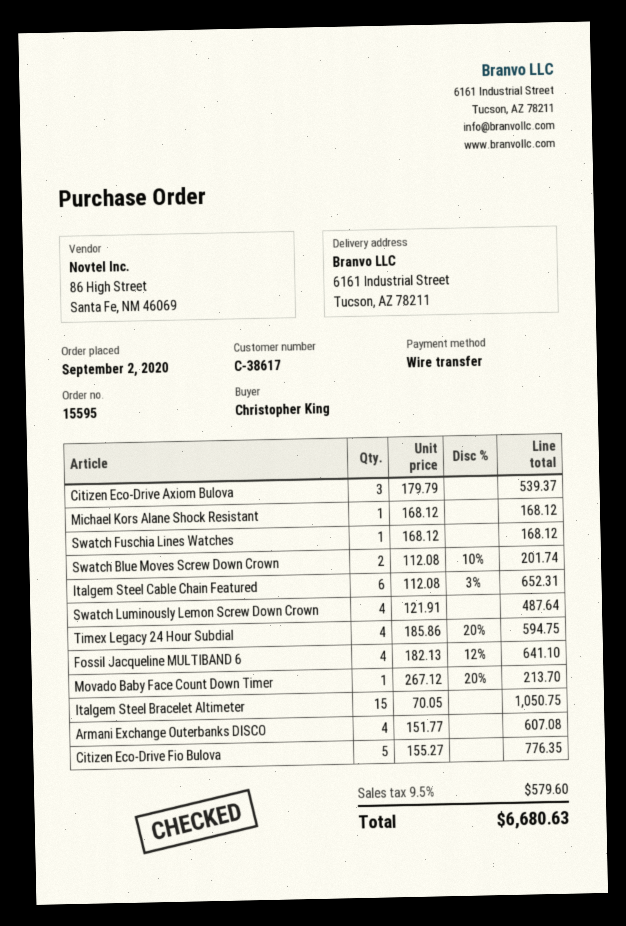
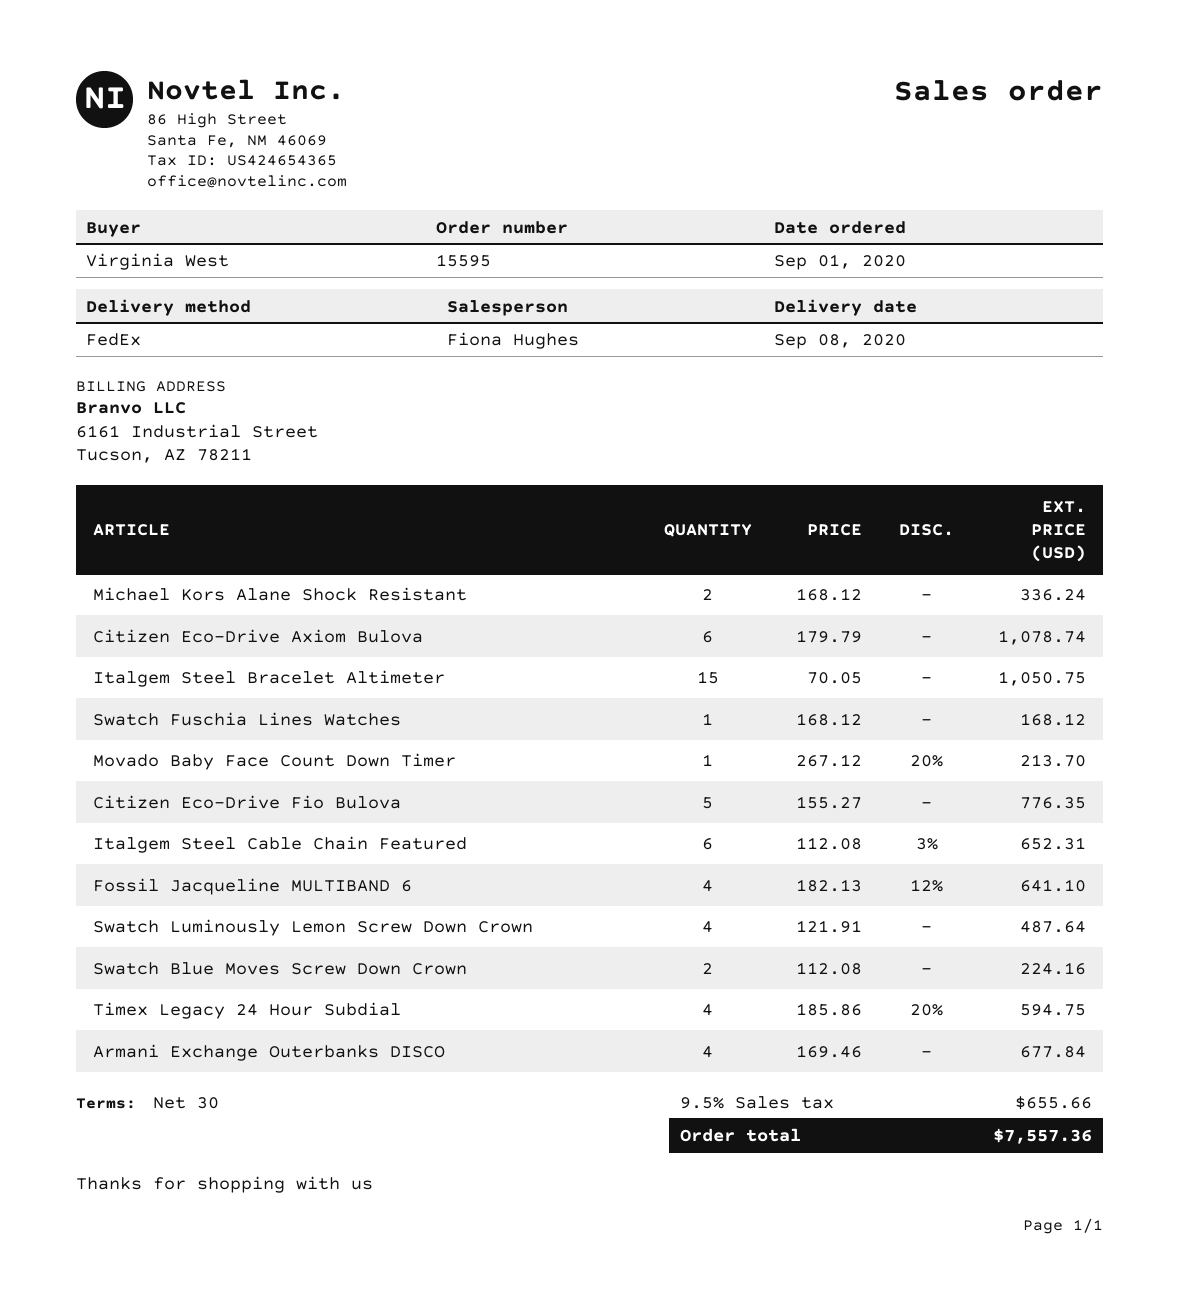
order date: 2020-09-02 -> 2020-09-01
ordered by: Christopher King -> Virginia West
Citizen Eco-Drive Axiom Bulova: 3 x 179.79 = 539.37 -> 6 x 179.79 = 1078.74
Michael Kors Alane Shock Resistant: 1 x 168.12 = 168.12 -> 2 x 168.12 = 336.24
Swatch Blue Moves Screw Down Crown: 2 x 112.08 - 10% = 201.74 -> 2 x 112.08 = 224.16
Armani Exchange Outerbanks DISCO: 4 x 151.77 = 607.08 -> 4 x 169.46 = 677.84
tax: 9.5% = 579.60 -> 9.5% = 655.66
total: 6680.63 -> 7557.36

